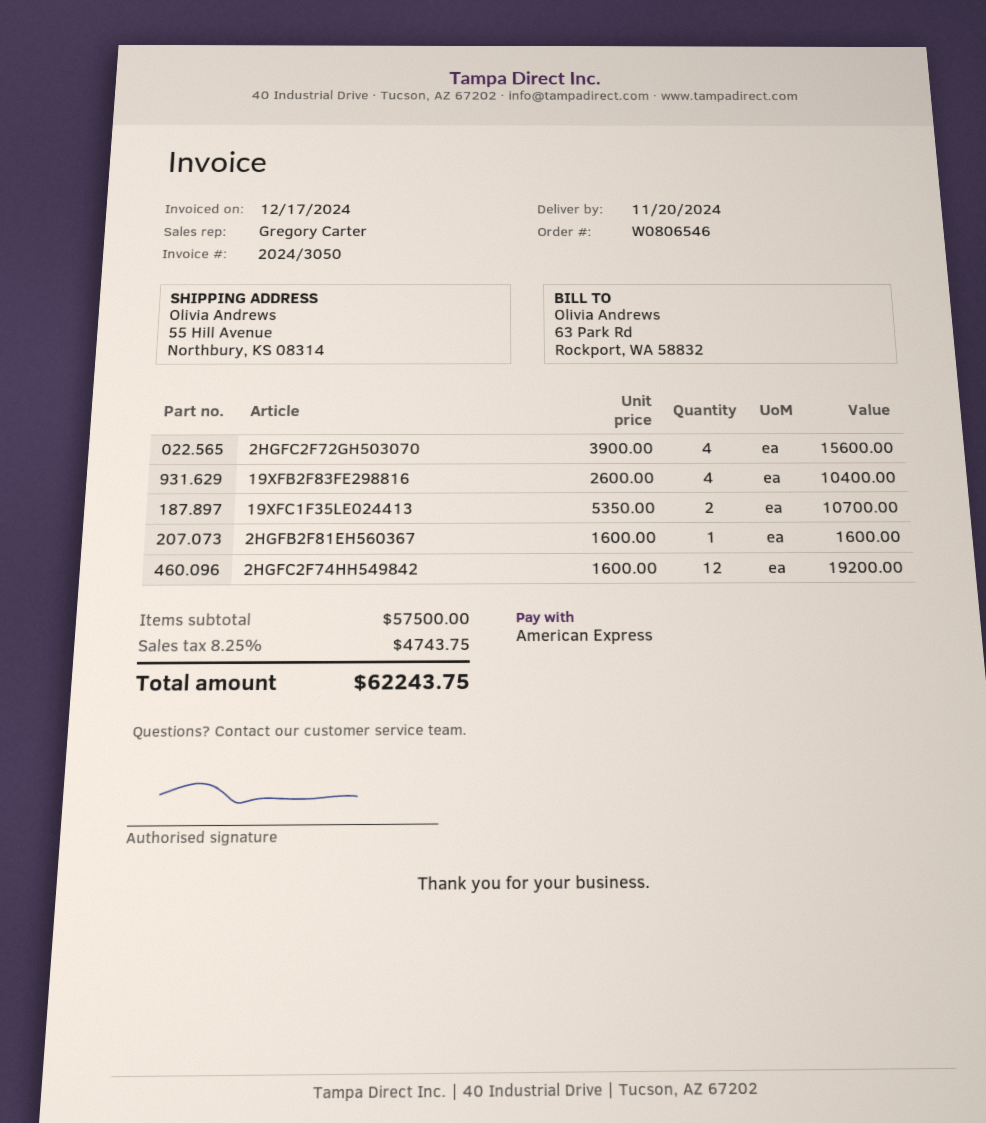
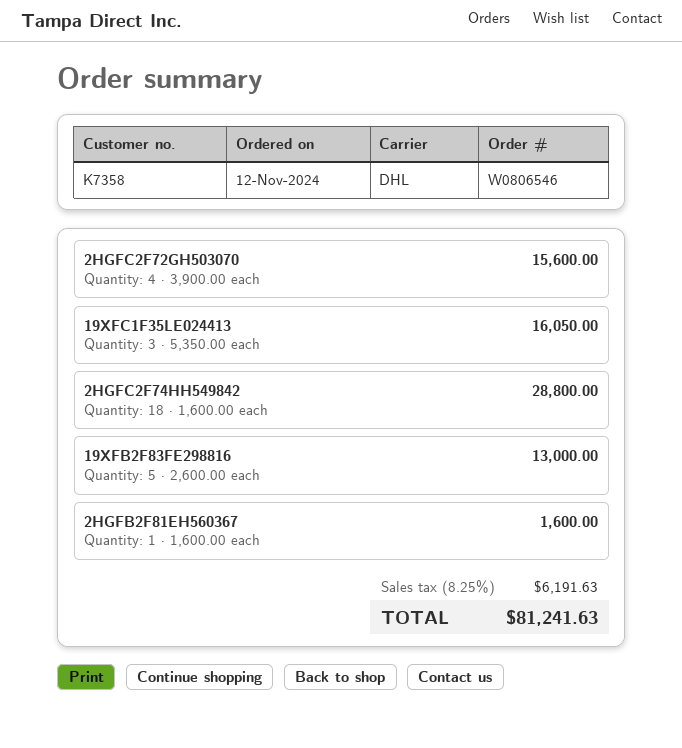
19XFB2F83FE298816: 4 x 2600.00 = 10400.00 -> 5 x 2600.00 = 13000.00
19XFC1F35LE024413: 2 x 5350.00 = 10700.00 -> 3 x 5350.00 = 16050.00
2HGFC2F74HH549842: 12 x 1600.00 = 19200.00 -> 18 x 1600.00 = 28800.00
tax: 8.25% = 4743.75 -> 8.25% = 6191.63
total: 62243.75 -> 81241.63

